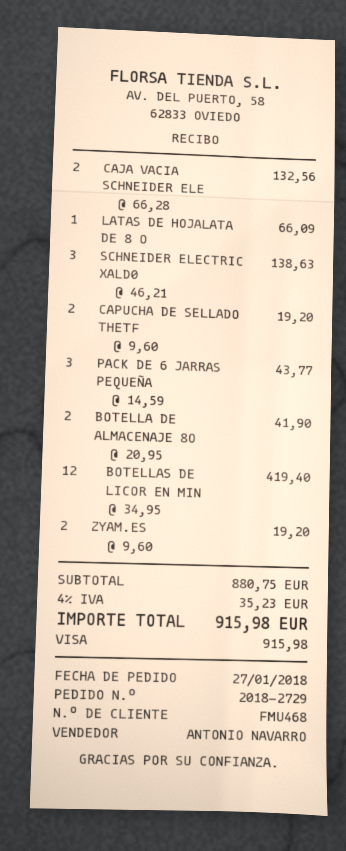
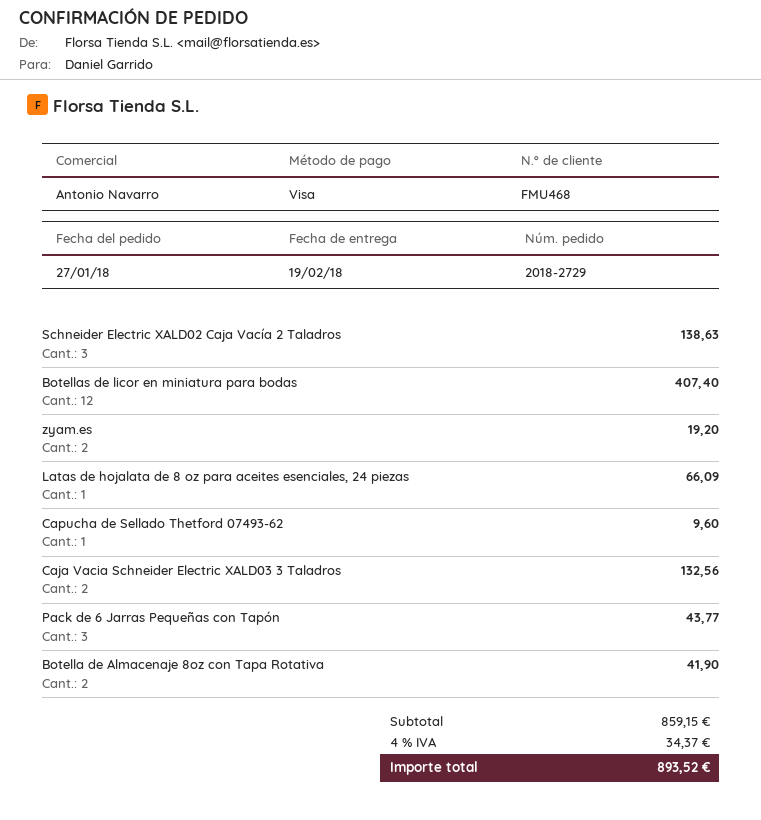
CAPUCHA DE SELLADO THETF: 2 for 19.20 -> 1 for 9.60
BOTELLAS DE LICOR EN MIN: 12 for 419.40 -> 12 for 407.40
subtotal: 880.75 -> 859.15
tax: 4% = 35.23 -> 4% = 34.37
total: 915.98 -> 893.52

